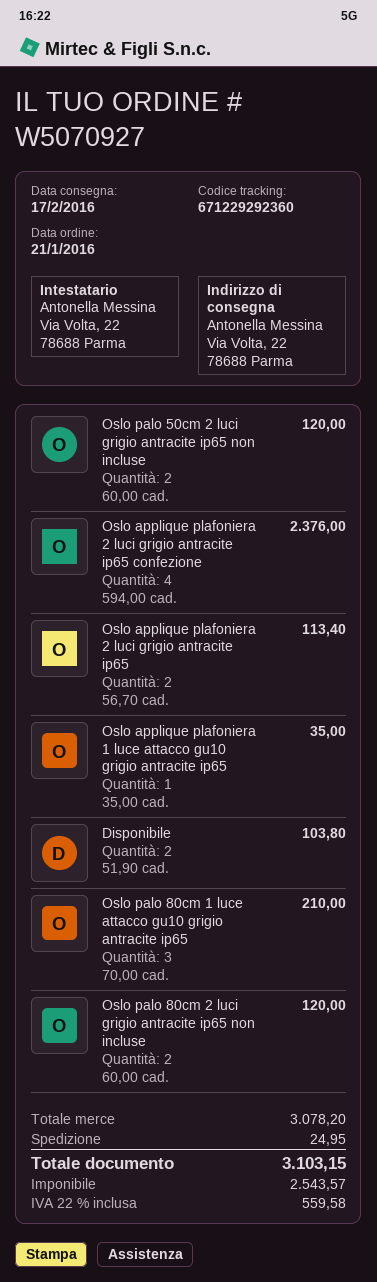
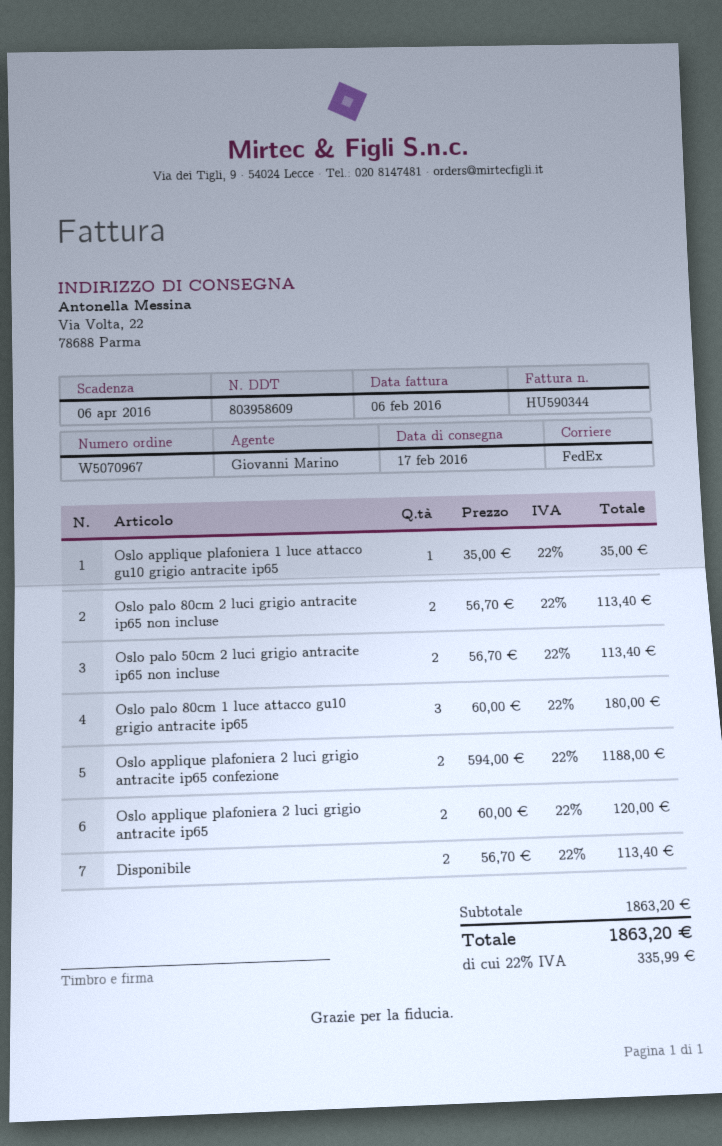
order number: W5070927 -> W5070967
Oslo palo 50cm 2 luci grigio antracite ip65 non incluse: 2 x 60.00 = 120.00 -> 2 x 56.70 = 113.40
Oslo applique plafoniera 2 luci grigio antracite ip65 confezione: 4 x 594.00 = 2376.00 -> 2 x 594.00 = 1188.00
Oslo applique plafoniera 2 luci grigio antracite ip65: 2 x 56.70 = 113.40 -> 2 x 60.00 = 120.00
Disponibile: 2 x 51.90 = 103.80 -> 2 x 56.70 = 113.40
Oslo palo 80cm 1 luce attacco gu10 grigio antracite ip65: 3 x 70.00 = 210.00 -> 3 x 60.00 = 180.00
Oslo palo 80cm 2 luci grigio antracite ip65 non incluse: 2 x 60.00 = 120.00 -> 2 x 56.70 = 113.40
subtotal: 3078.20 -> 1863.20
shipping: 24.95 -> none
tax: 22% = 559.58 -> 22% = 335.99
total: 3103.15 -> 1863.20

